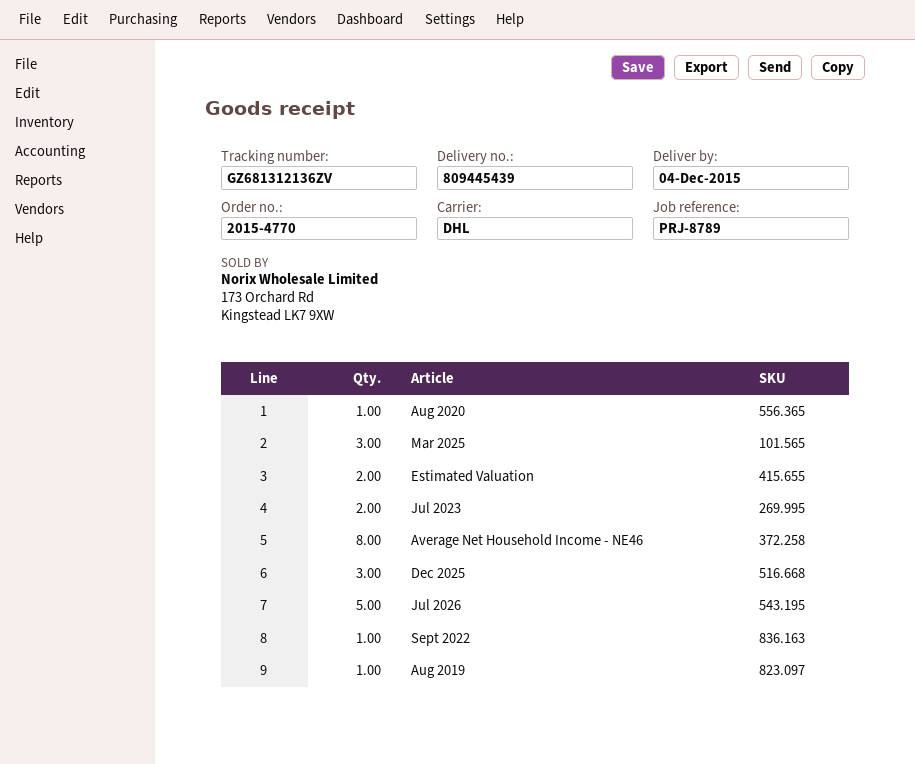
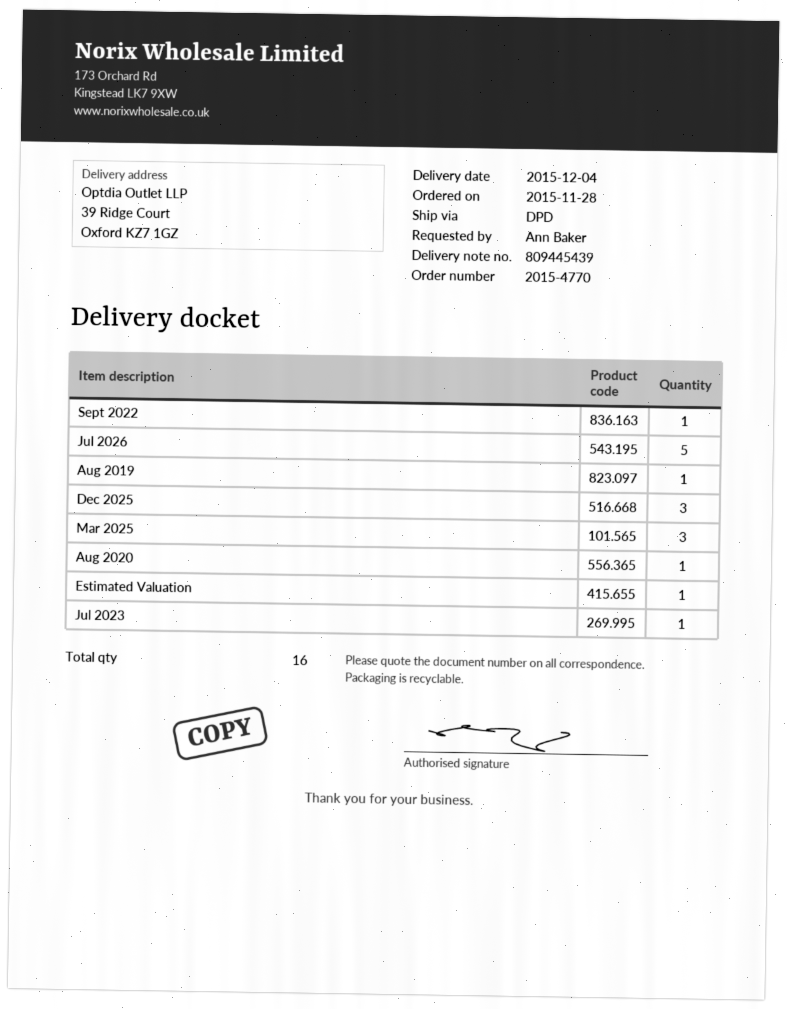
shipping method: DHL -> DPD
Estimated Valuation: 2 -> 1
Jul 2023: 2 -> 1
Average Net Household Income - NE46: 8 -> none

